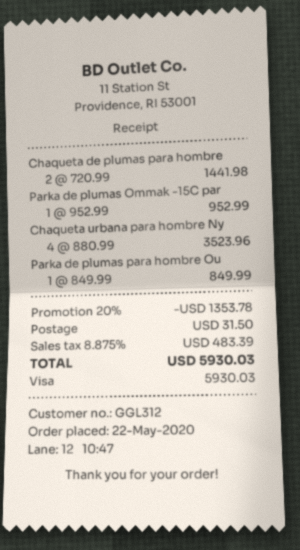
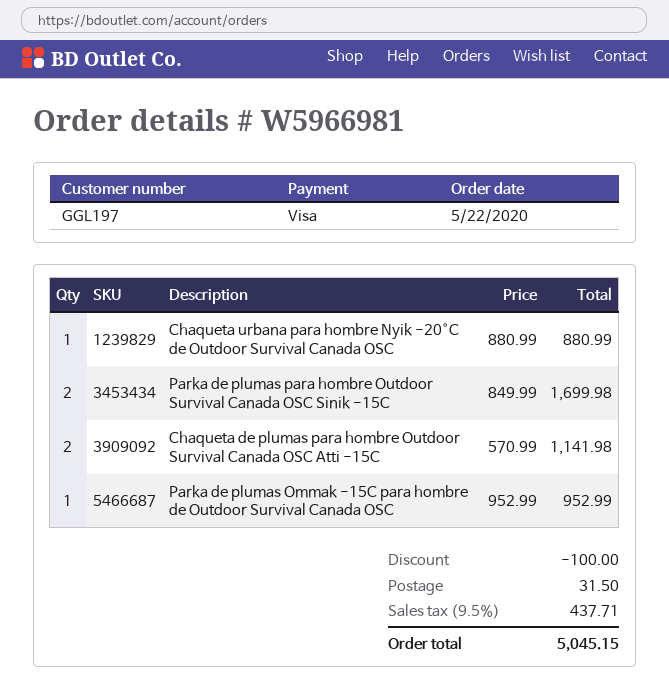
customer number: GGL312 -> GGL197
Chaqueta de plumas para hombre: 2 x 720.99 = 1441.98 -> 2 x 570.99 = 1141.98
Chaqueta urbana para hombre Ny: 4 x 880.99 = 3523.96 -> 1 x 880.99 = 880.99
Parka de plumas para hombre Ou: 1 x 849.99 = 849.99 -> 2 x 849.99 = 1699.98
discount: 1353.78 -> 100.00
tax: 8.875% = 483.39 -> 9.5% = 437.71
total: 5930.03 -> 5045.15

